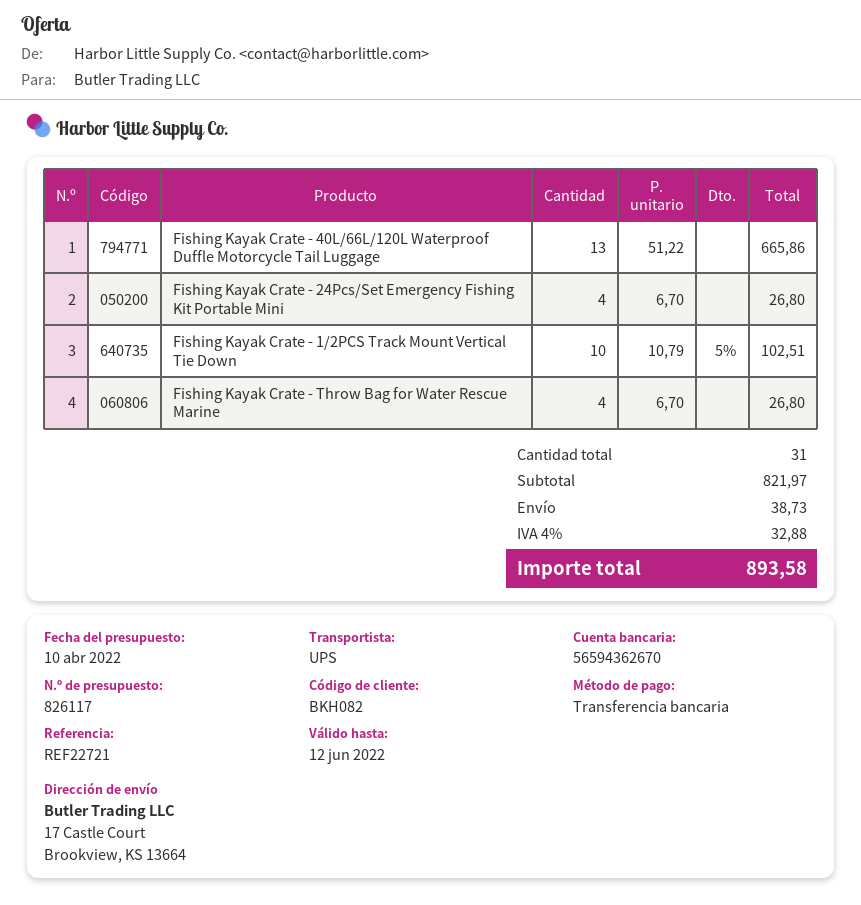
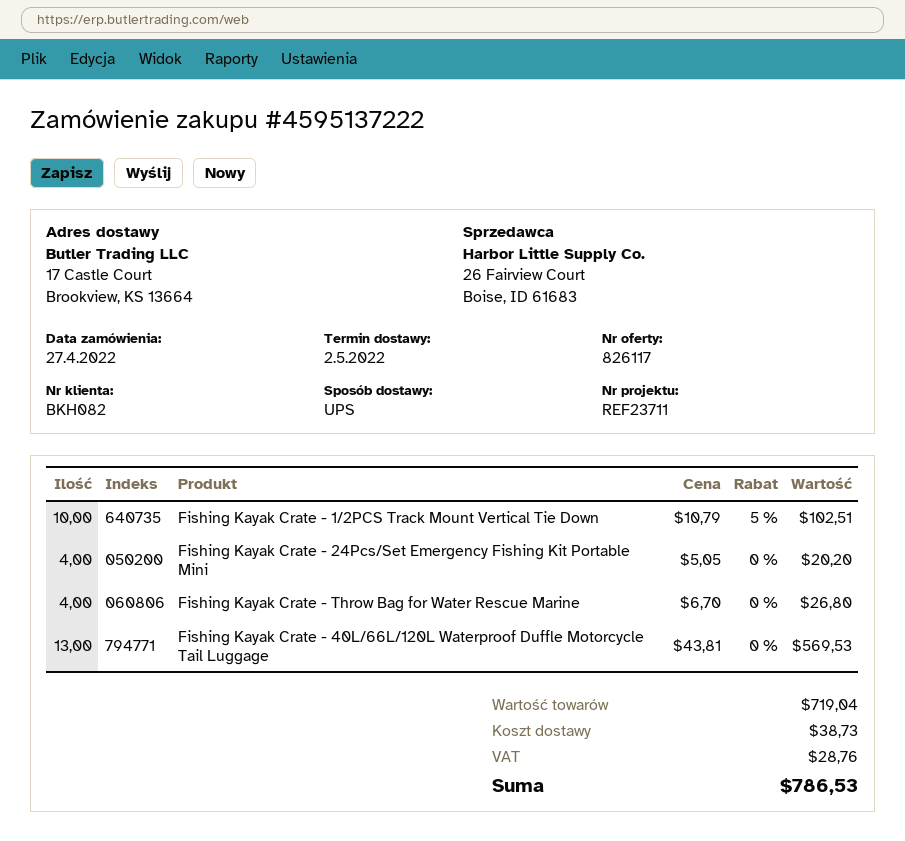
reference: REF22721 -> REF23711
Fishing Kayak Crate - 40L/66L/120L Waterproof Duffle Motorcycle Tail Luggage: 13 x 51.22 = 665.86 -> 13 x 43.81 = 569.53
Fishing Kayak Crate - 24Pcs/Set Emergency Fishing Kit Portable Mini: 4 x 6.70 = 26.80 -> 4 x 5.05 = 20.20
subtotal: 821.97 -> 719.04
tax: 32.88 -> 28.76
total: 893.58 -> 786.53

